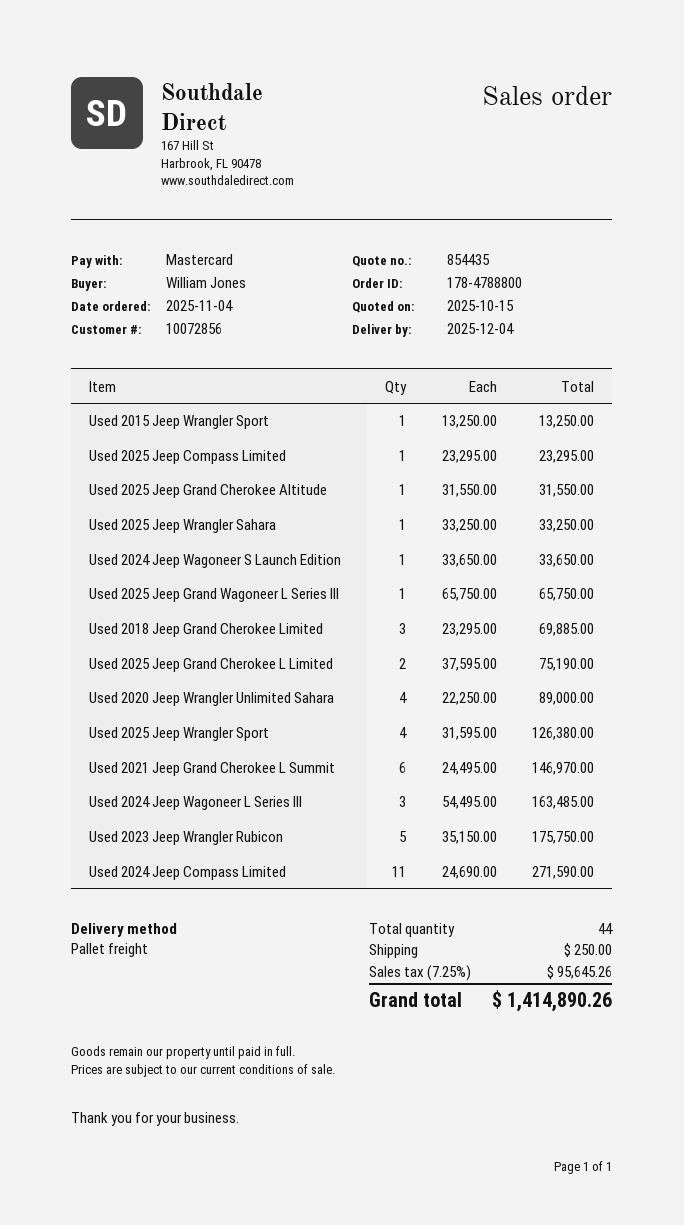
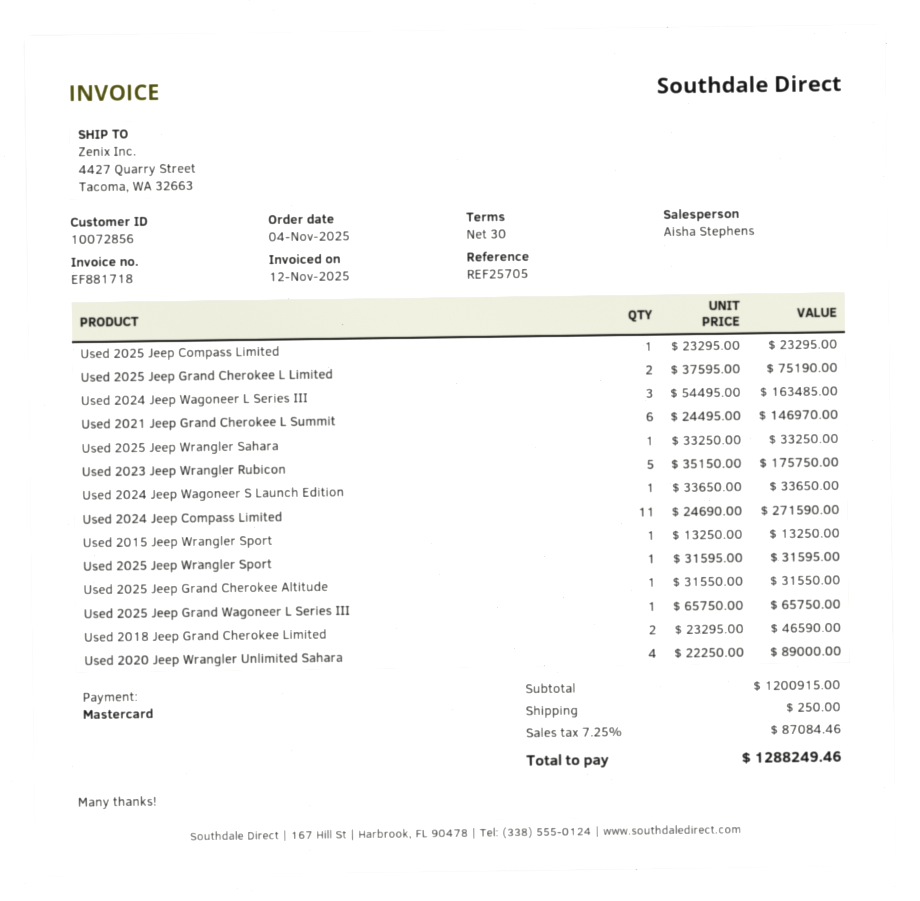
Used 2018 Jeep Grand Cherokee Limited: 3 x 23295.00 = 69885.00 -> 2 x 23295.00 = 46590.00
Used 2025 Jeep Wrangler Sport: 4 x 31595.00 = 126380.00 -> 1 x 31595.00 = 31595.00
tax: 7.25% = 95645.26 -> 7.25% = 87084.46
total: 1414890.26 -> 1288249.46

